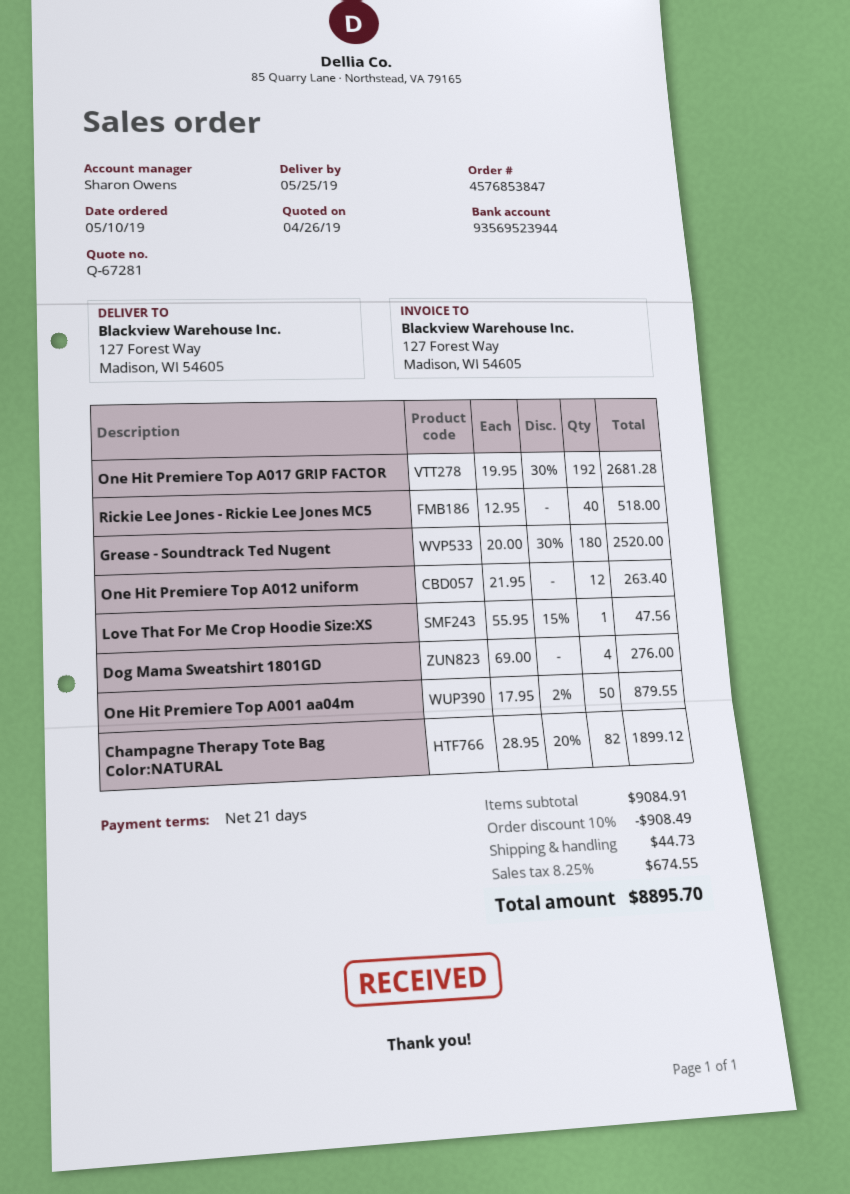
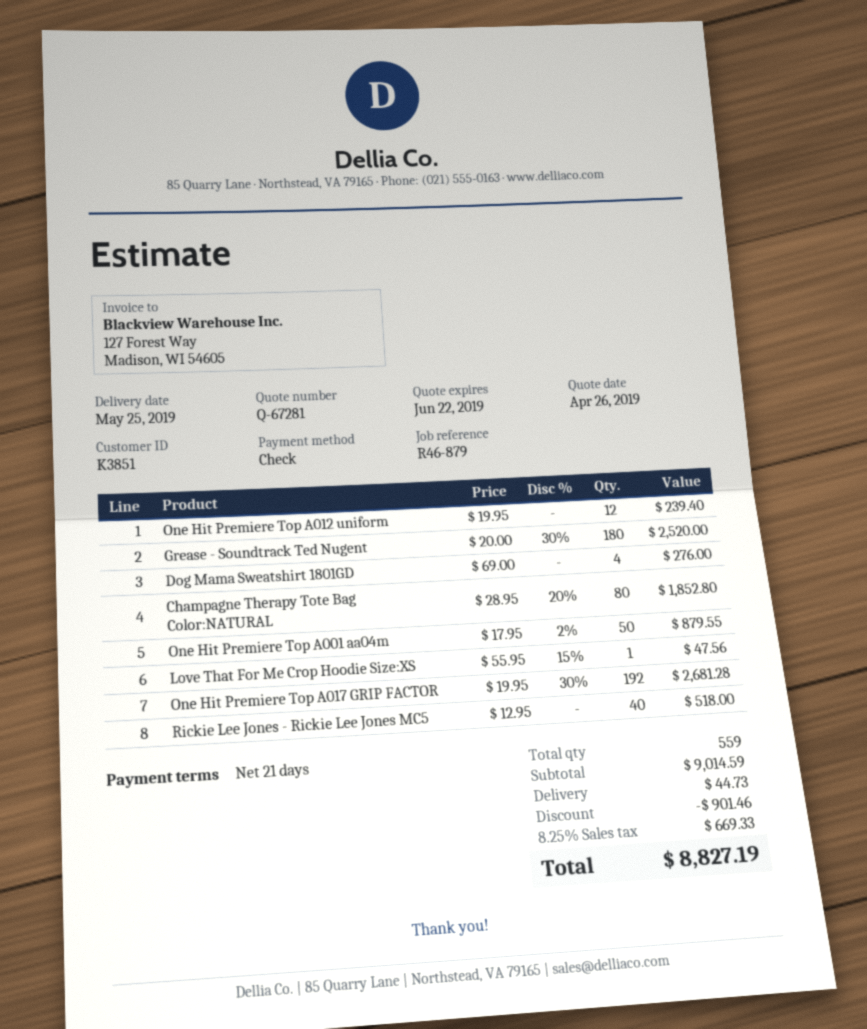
One Hit Premiere Top A012 uniform: 12 x 21.95 = 263.40 -> 12 x 19.95 = 239.40
Champagne Therapy Tote Bag Color:NATURAL: 82 x 28.95 - 20% = 1899.12 -> 80 x 28.95 - 20% = 1852.80
subtotal: 9084.91 -> 9014.59
discount: 908.49 -> 901.46
tax: 8.25% = 674.55 -> 8.25% = 669.33
total: 8895.70 -> 8827.19

